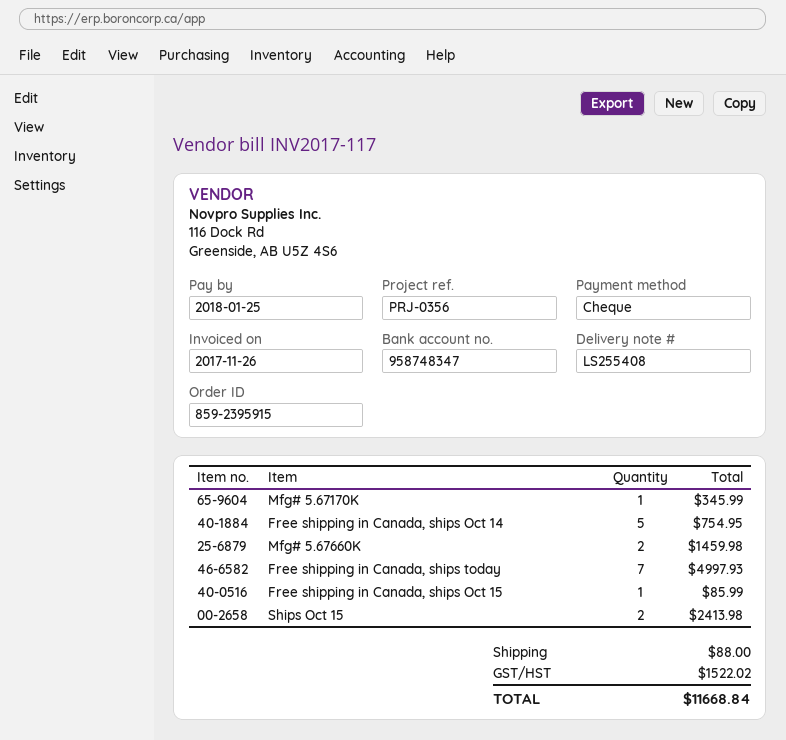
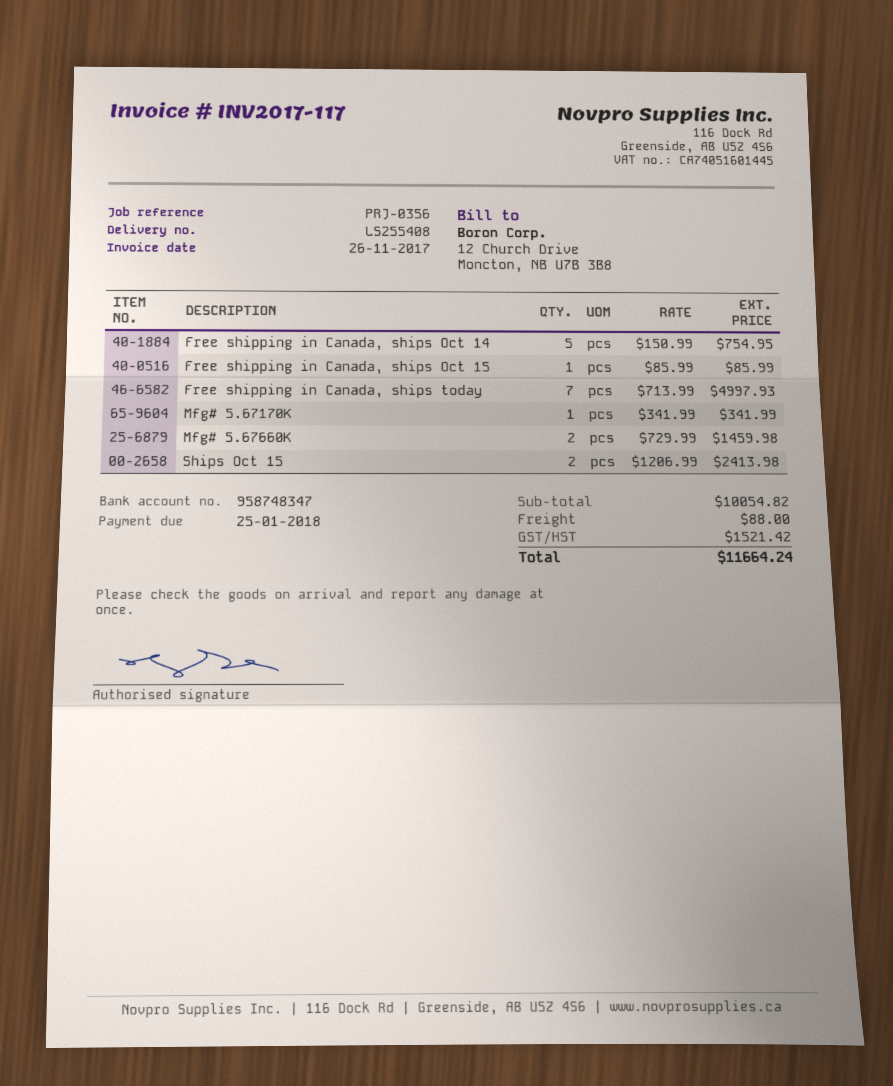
Mfg# 5.67170K: 1 for 345.99 -> 1 for 341.99
tax: 1522.02 -> 1521.42
total: 11668.84 -> 11664.24

